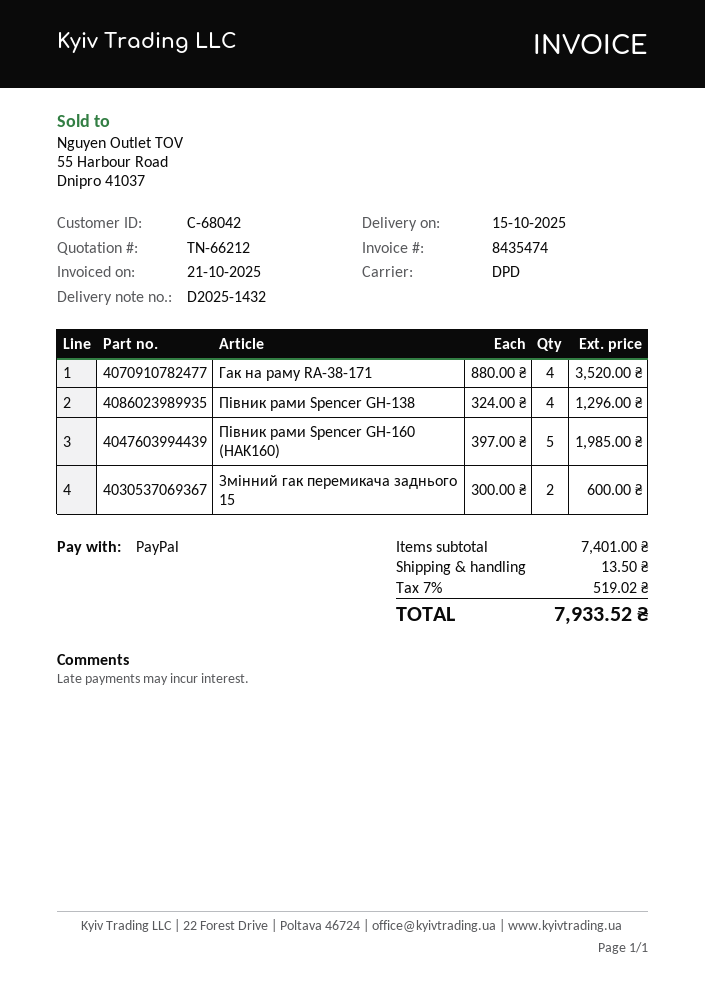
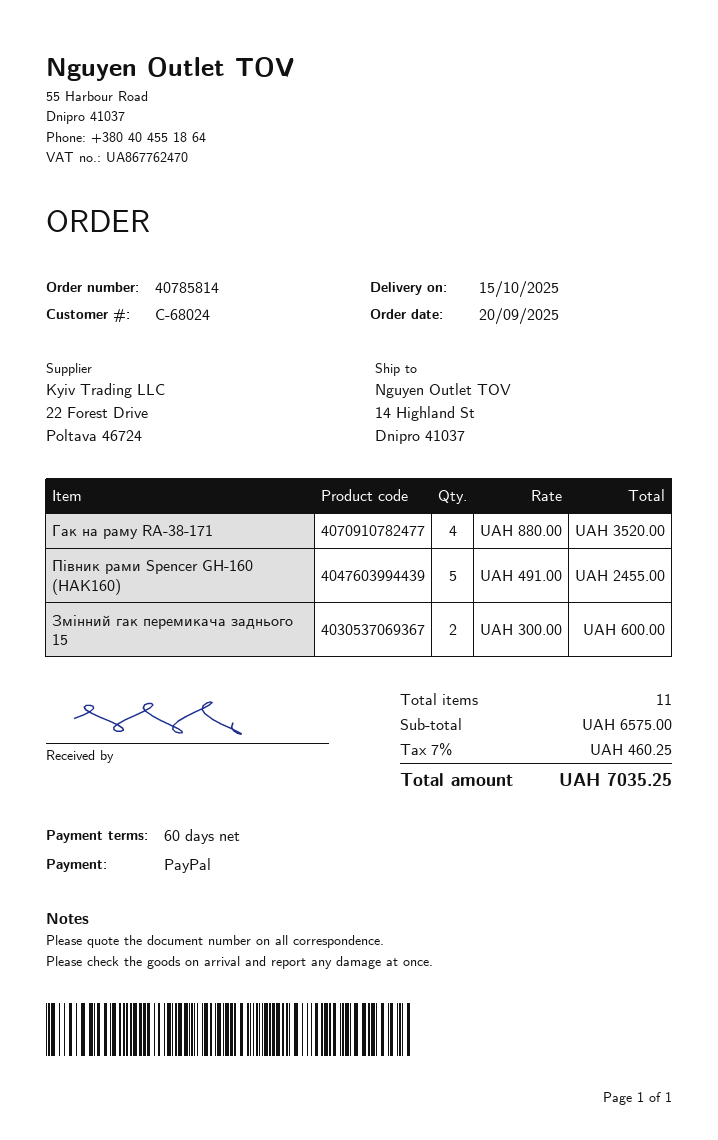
customer number: C-68042 -> C-68024
Півник рами Spencer GH-138: 4 x 324.00 = 1296.00 -> none
Півник рами Spencer GH-160 (HAK160): 5 x 397.00 = 1985.00 -> 5 x 491.00 = 2455.00
subtotal: 7401.00 -> 6575.00
shipping: 13.50 -> none
tax: 7% = 519.02 -> 7% = 460.25
total: 7933.52 -> 7035.25

